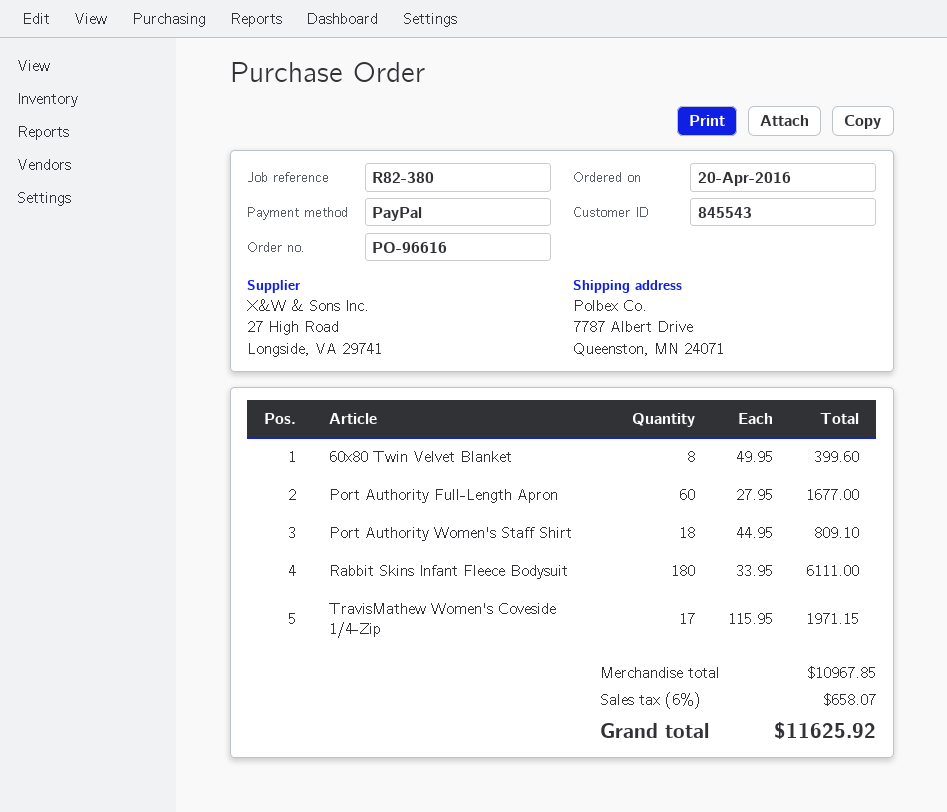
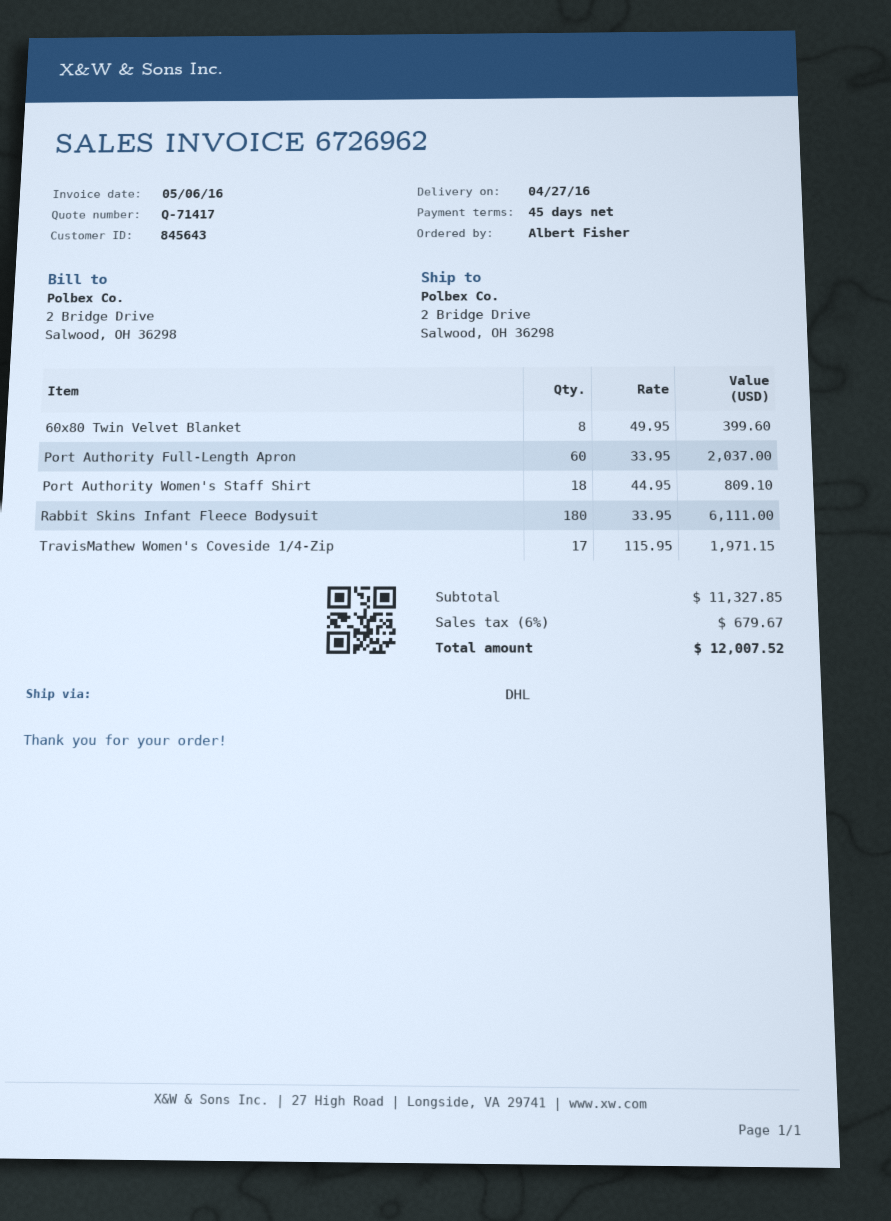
customer number: 845543 -> 845643
ship to: 7787 Albert Drive, Queenston, MN 24071 -> 2 Bridge Drive, Salwood, OH 36298
Port Authority Full-Length Apron: 60 x 27.95 = 1677.00 -> 60 x 33.95 = 2037.00
subtotal: 10967.85 -> 11327.85
tax: 6% = 658.07 -> 6% = 679.67
total: 11625.92 -> 12007.52

